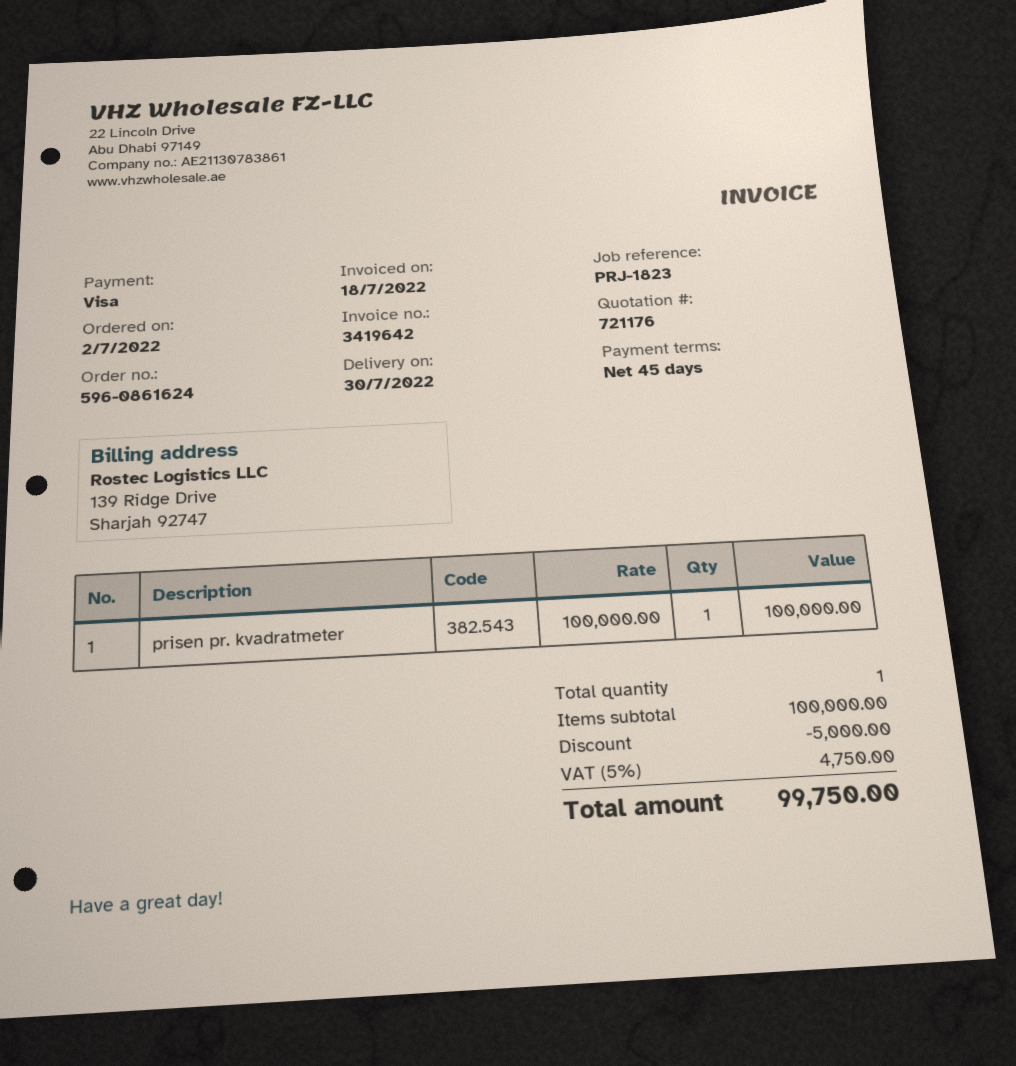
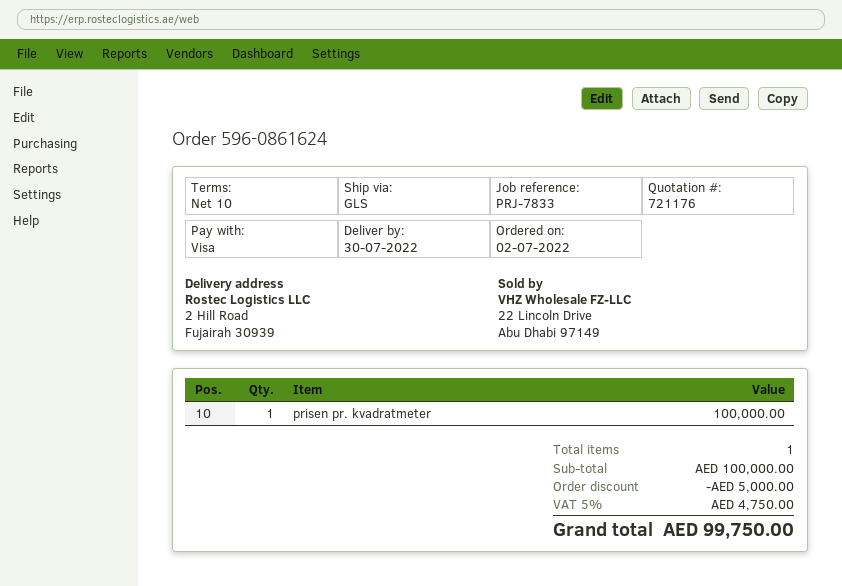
payment terms: 45 days -> 10 days
reference: PRJ-1823 -> PRJ-7833

